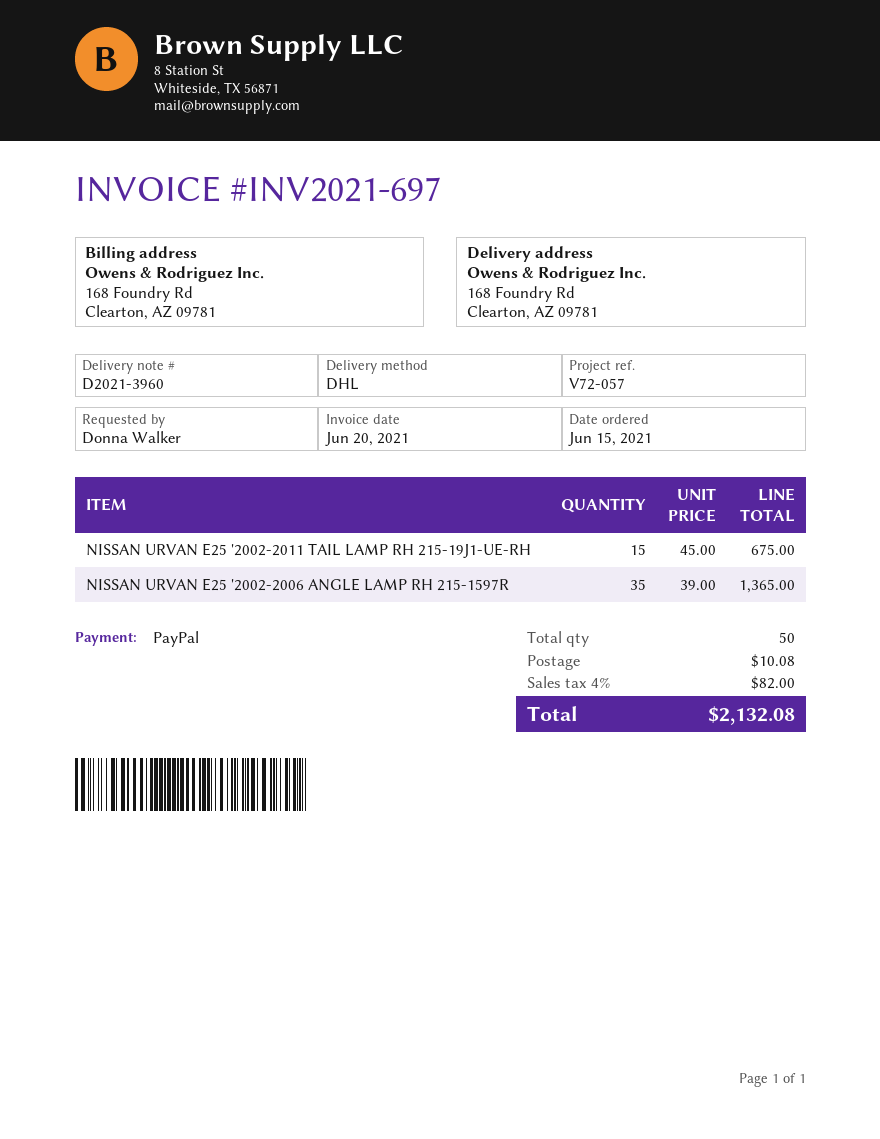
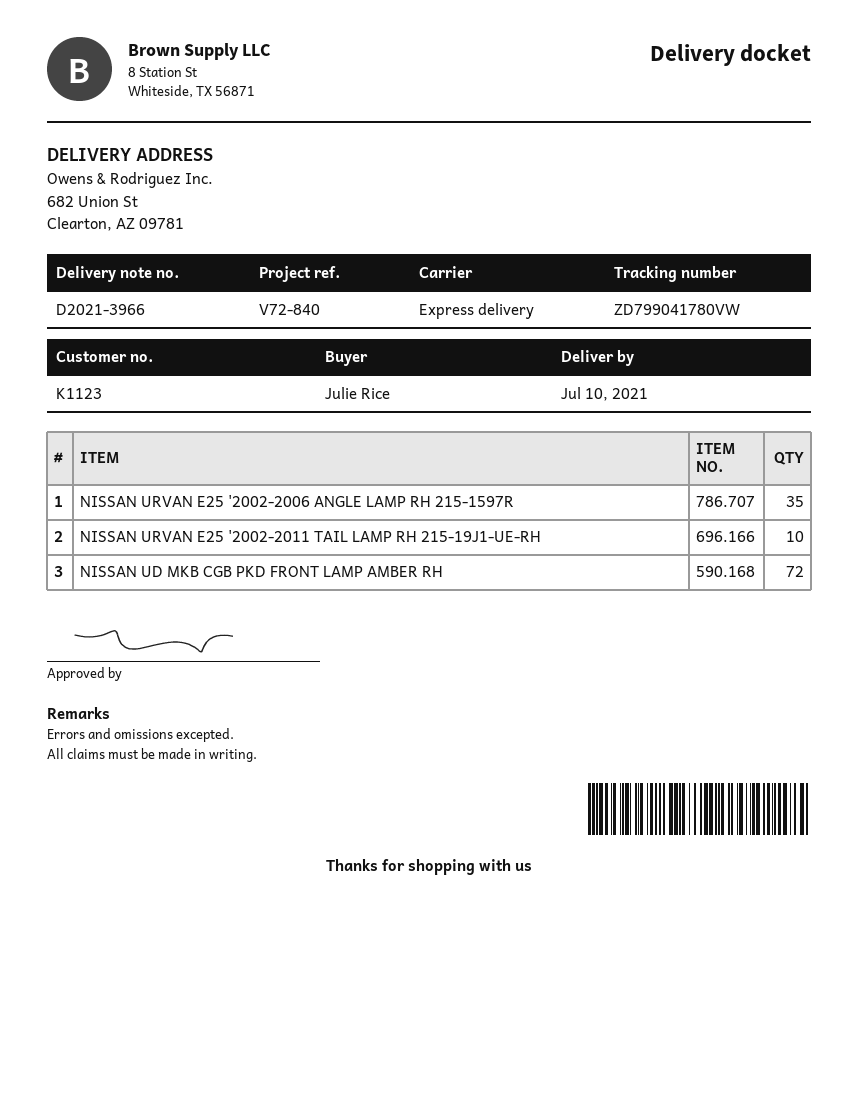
delivery note number: D2021-3960 -> D2021-3966
reference: V72-057 -> V72-840
ordered by: Donna Walker -> Julie Rice
shipping method: DHL -> express
ship to: 168 Foundry Rd, Clearton, AZ 09781 -> 682 Union St, Clearton, AZ 09781
NISSAN URVAN E25 '2002-2011 TAIL LAMP RH 215-19J1-UE-RH: 15 -> 10
NISSAN UD MKB CGB PKD FRONT LAMP AMBER RH: none -> 72

